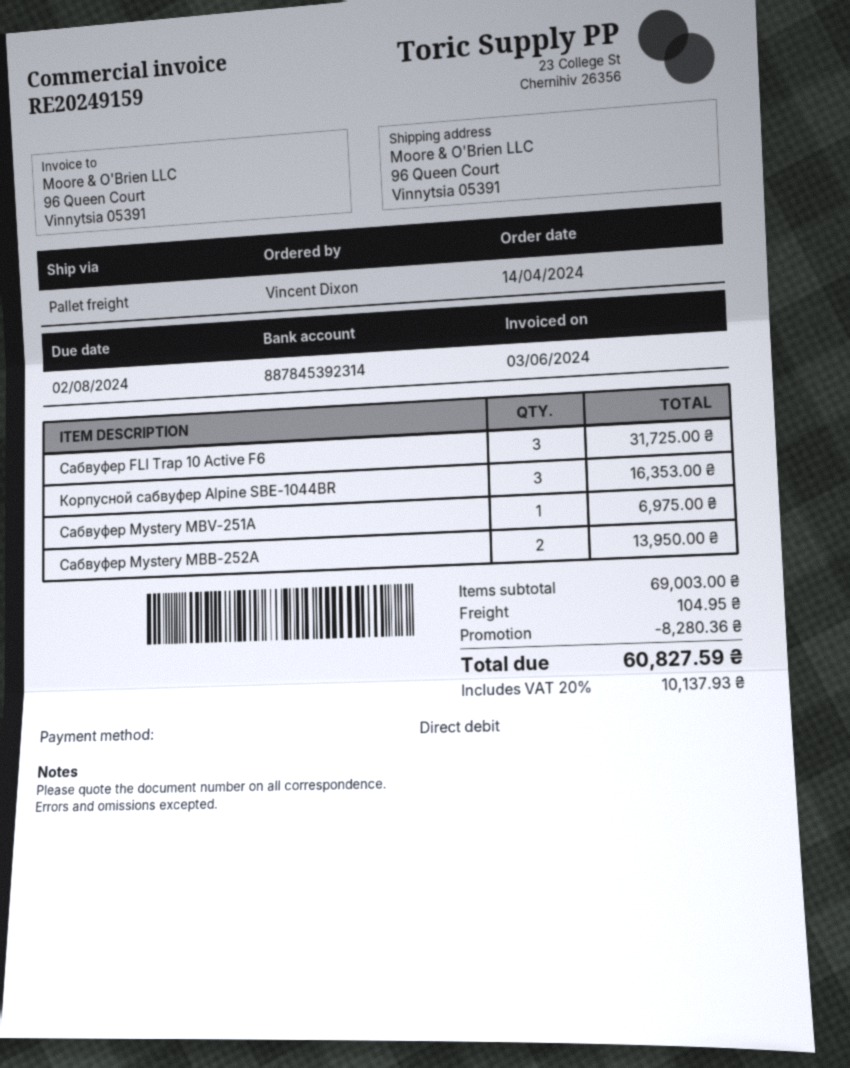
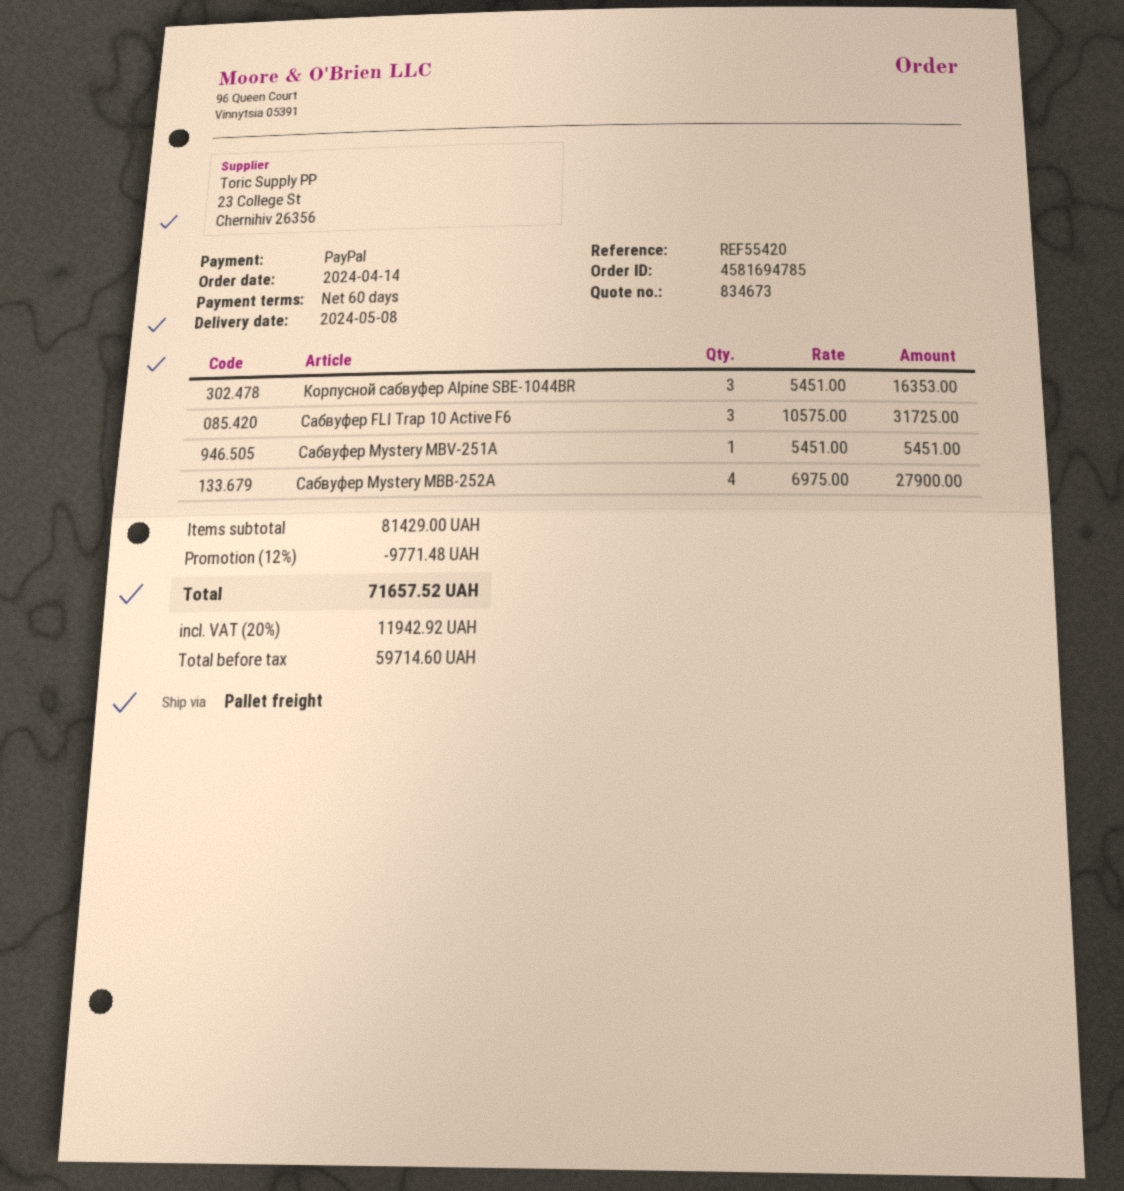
payment method: direct debit -> PayPal
Сабвуфер Mystery MBV-251A: 1 for 6975.00 -> 1 for 5451.00
Сабвуфер Mystery MBB-252A: 2 for 13950.00 -> 4 for 27900.00
subtotal: 69003.00 -> 81429.00
discount: 8280.36 -> 9771.48
shipping: 104.95 -> none
tax: 20% = 10137.93 -> 20% = 11942.92
total: 60827.59 -> 71657.52

